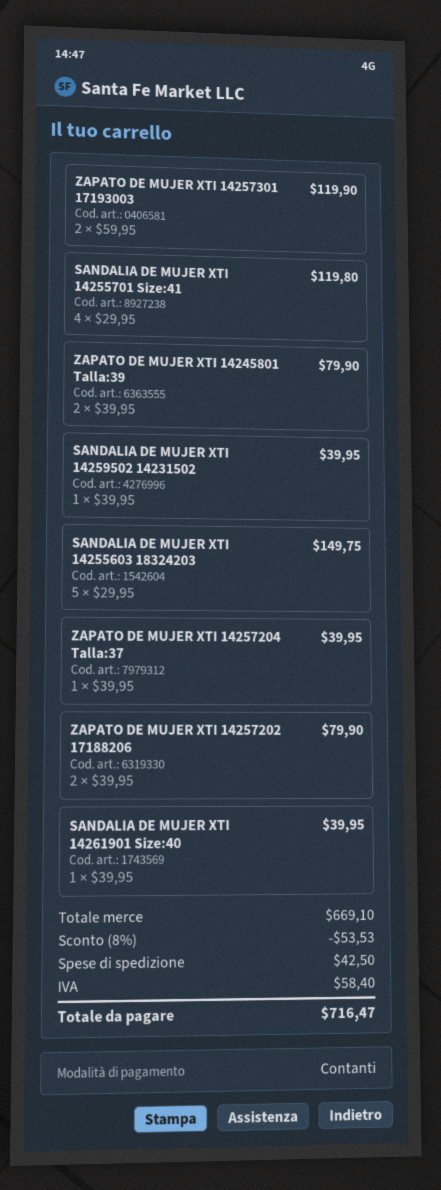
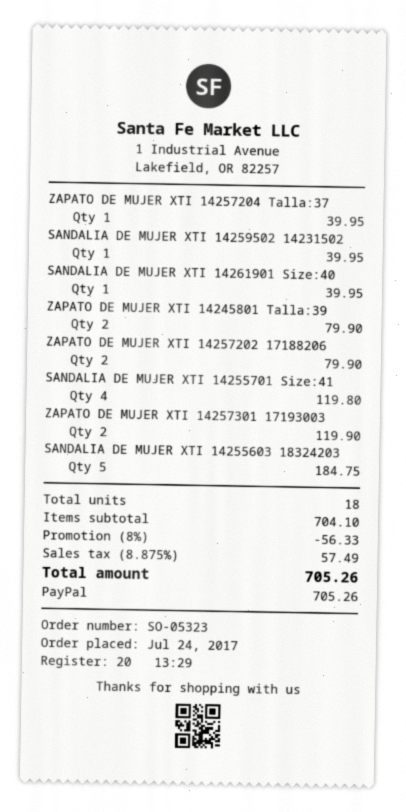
payment method: cash -> PayPal
SANDALIA DE MUJER XTI 14255603 18324203: 5 for 149.75 -> 5 for 184.75
subtotal: 669.10 -> 704.10
discount: 8% = 53.53 -> 8% = 56.33
shipping: 42.50 -> none
tax: 58.40 -> 57.49
total: 716.47 -> 705.26

